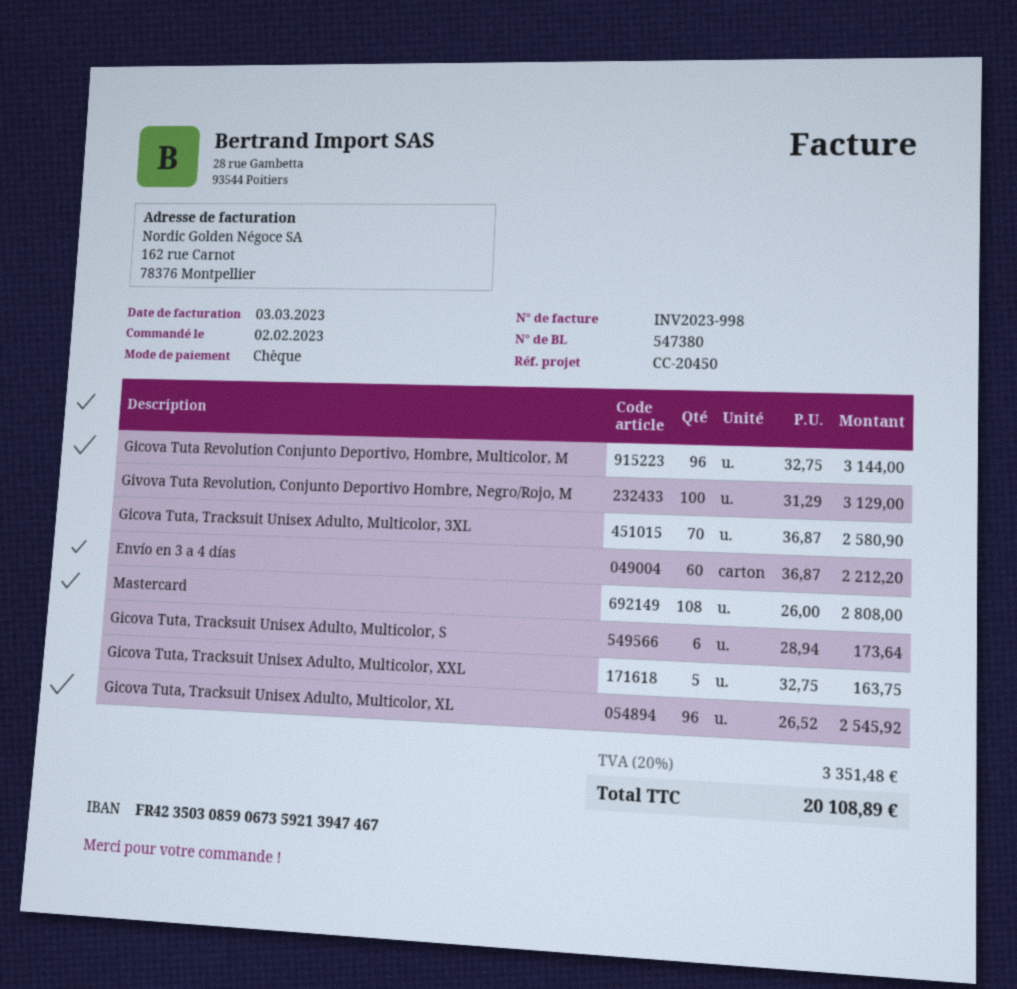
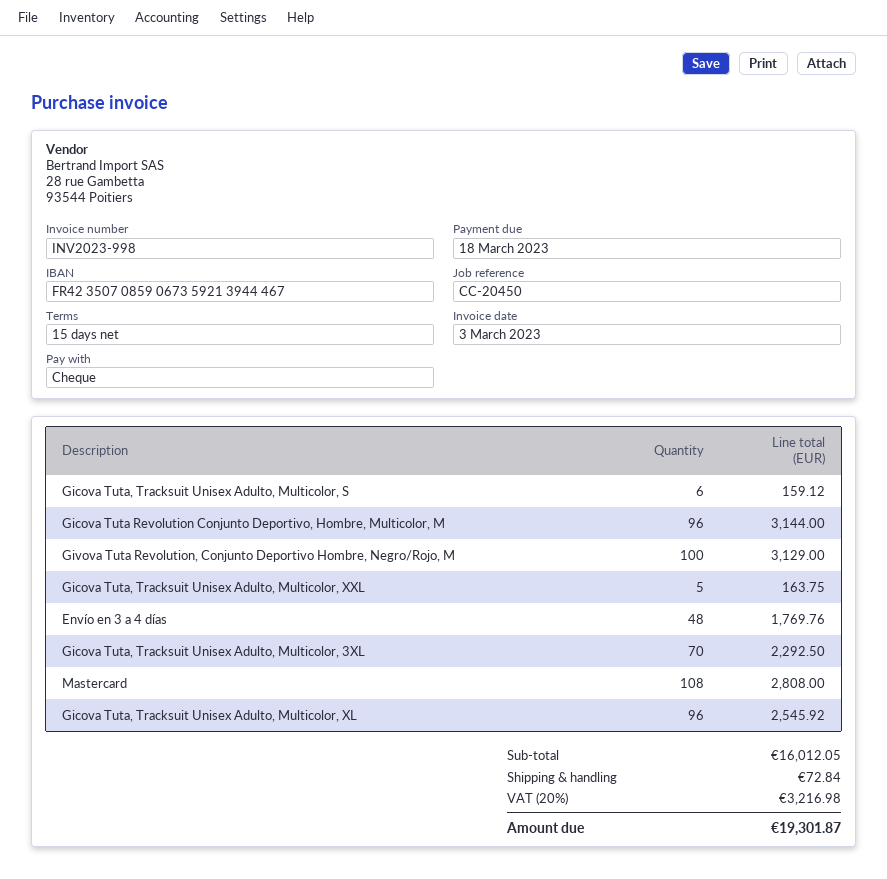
bank account: FR4235030859067359213947467 -> FR4235070859067359213944467
Gicova Tuta, Tracksuit Unisex Adulto, Multicolor, 3XL: 70 for 2580.90 -> 70 for 2292.50
Envío en 3 a 4 días: 60 for 2212.20 -> 48 for 1769.76
Gicova Tuta, Tracksuit Unisex Adulto, Multicolor, S: 6 for 173.64 -> 6 for 159.12
shipping: none -> 72.84
tax: 20% = 3351.48 -> 20% = 3216.98
total: 20108.89 -> 19301.87

